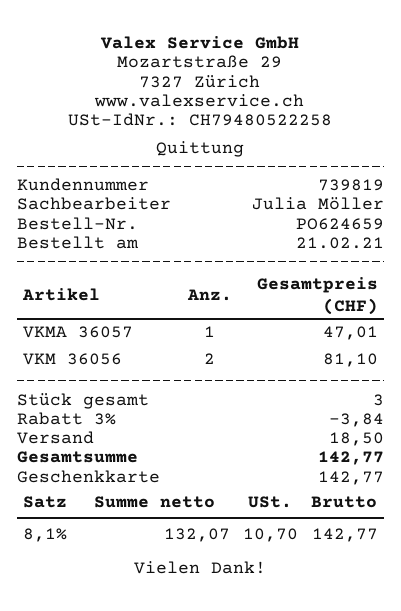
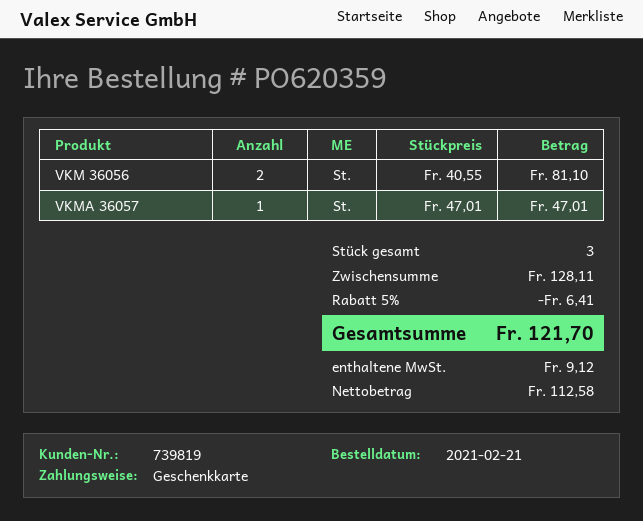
order number: PO624659 -> PO620359
discount: 3% = 3.84 -> 5% = 6.41
shipping: 18.50 -> none
net: 132.07 -> 112.58
tax: 10.70 -> 9.12
total: 142.77 -> 121.70

